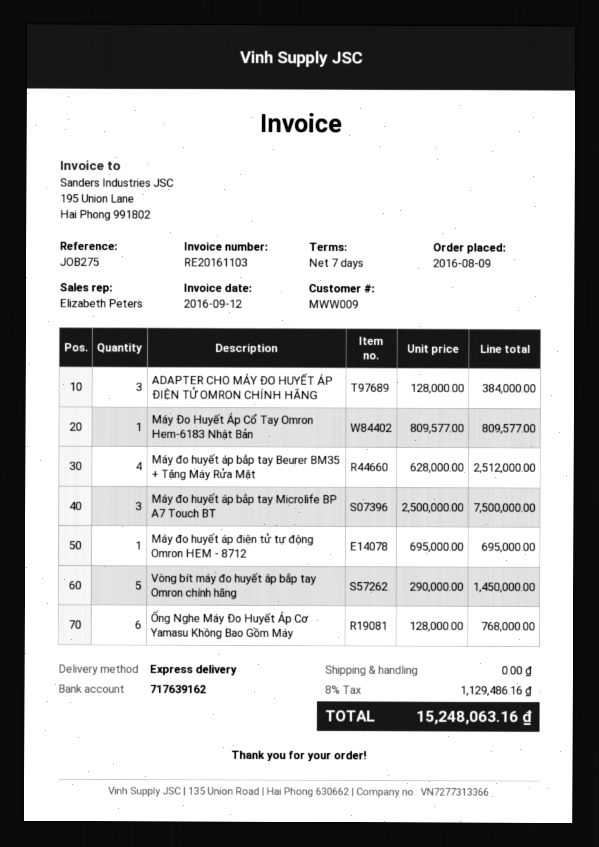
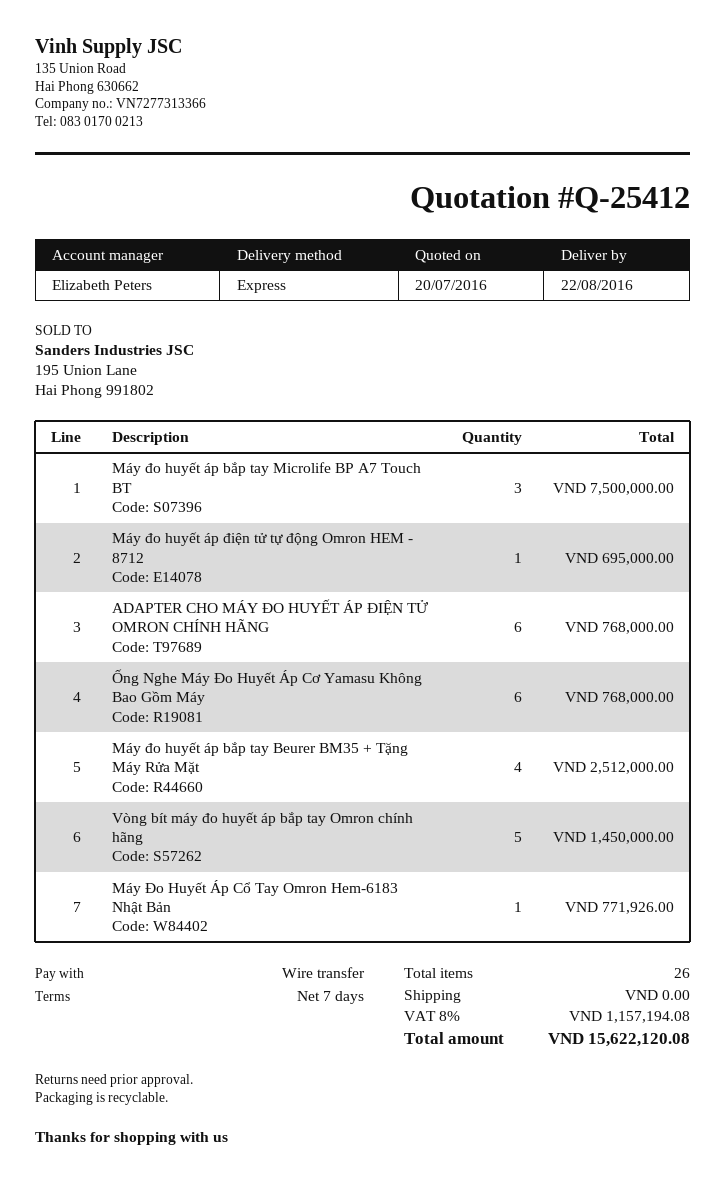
ADAPTER CHO MÁY ĐO HUYẾT ÁP ĐIỆN TỬ OMRON CHÍNH HÃNG: 3 for 384000.00 -> 6 for 768000.00
Máy Đo Huyết Áp Cổ Tay Omron Hem-6183 Nhật Bản: 1 for 809577.00 -> 1 for 771926.00
tax: 8% = 1129486.16 -> 8% = 1157194.08
total: 15248063.16 -> 15622120.08

